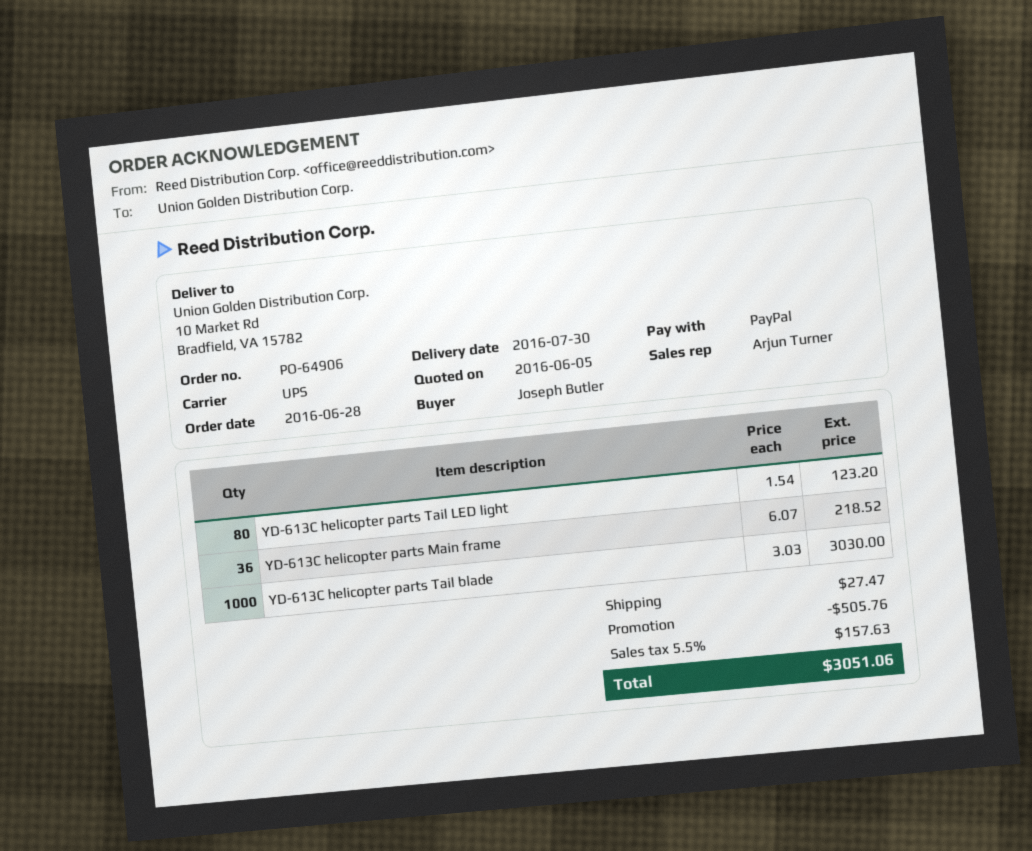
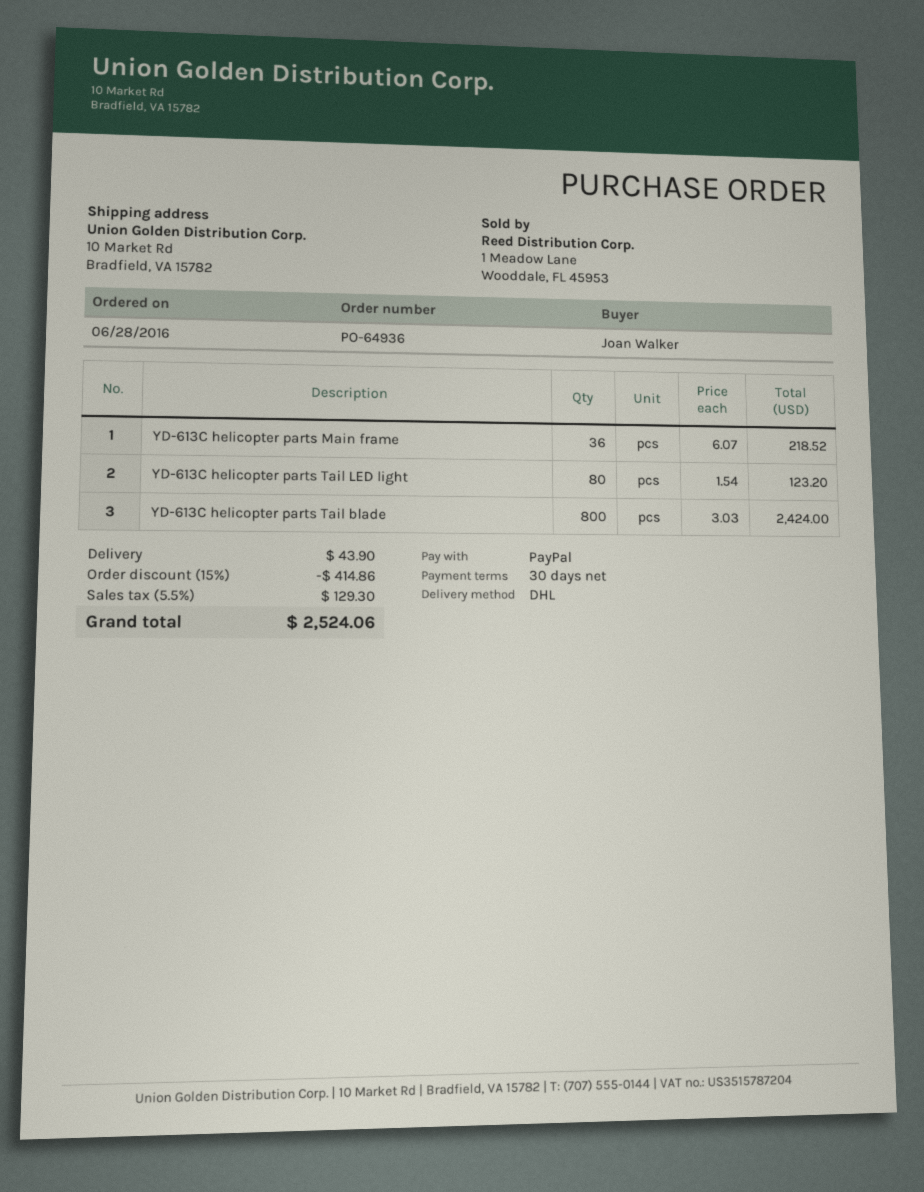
order number: PO-64906 -> PO-64936
ordered by: Joseph Butler -> Joan Walker
shipping method: UPS -> DHL
YD-613C helicopter parts Tail blade: 1000 x 3.03 = 3030.00 -> 800 x 3.03 = 2424.00
discount: 505.76 -> 414.86
shipping: 27.47 -> 43.90
tax: 5.5% = 157.63 -> 5.5% = 129.30
total: 3051.06 -> 2524.06

